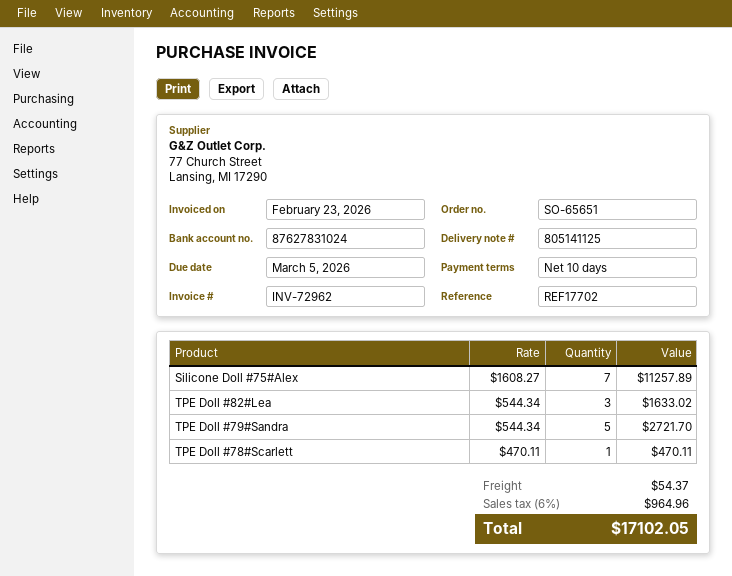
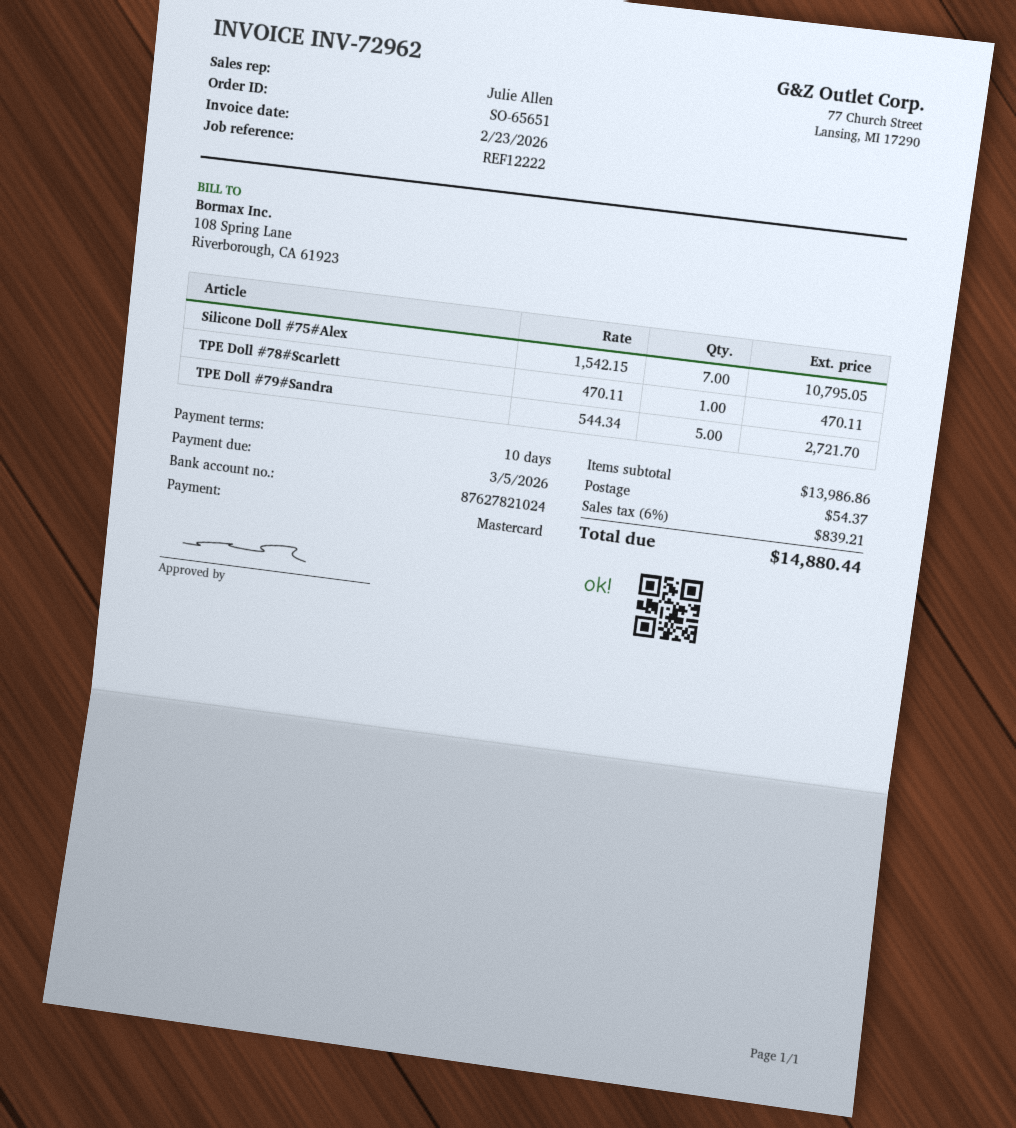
reference: REF17702 -> REF12222
bank account: 87627831024 -> 87627821024
Silicone Doll #75#Alex: 7 x 1608.27 = 11257.89 -> 7 x 1542.15 = 10795.05
TPE Doll #82#Lea: 3 x 544.34 = 1633.02 -> none
tax: 6% = 964.96 -> 6% = 839.21
total: 17102.05 -> 14880.44

